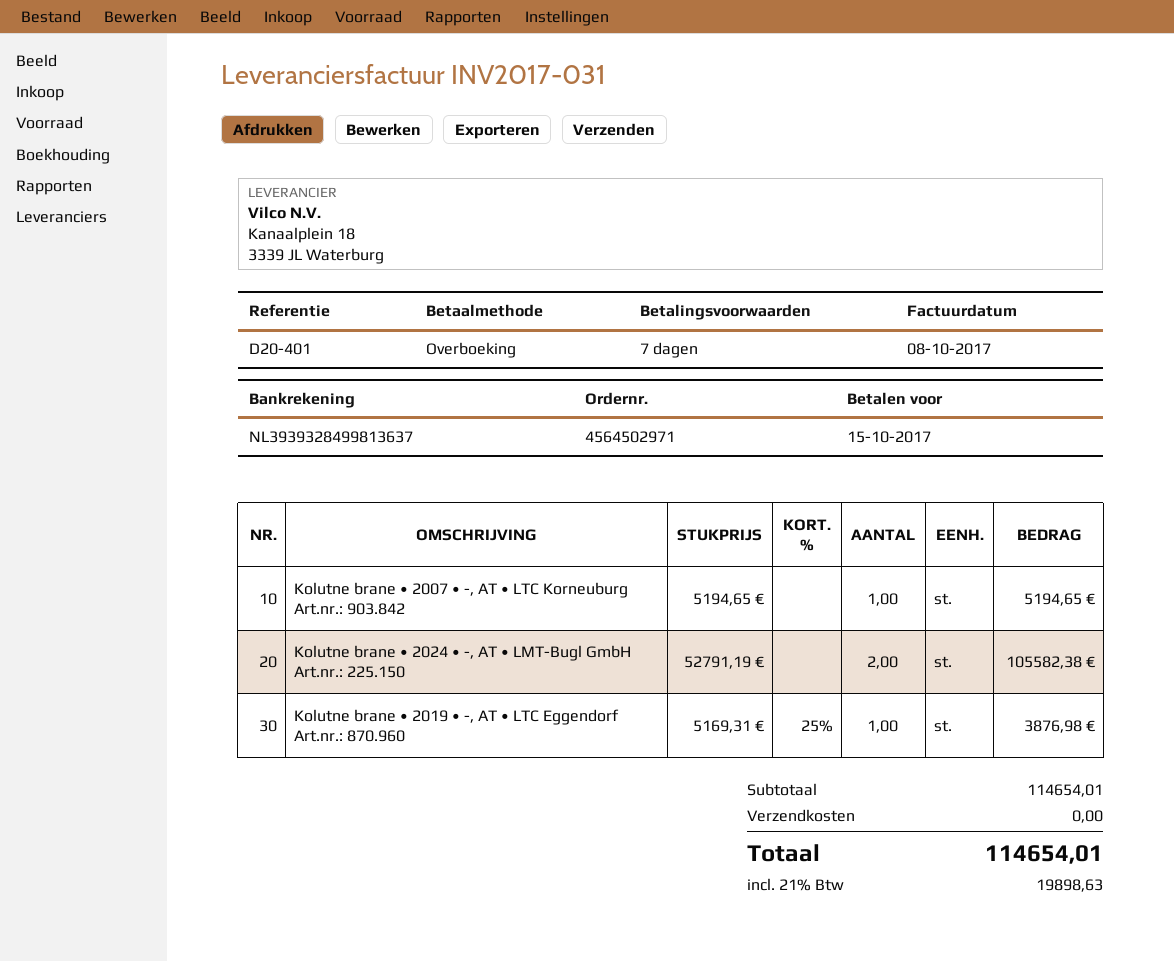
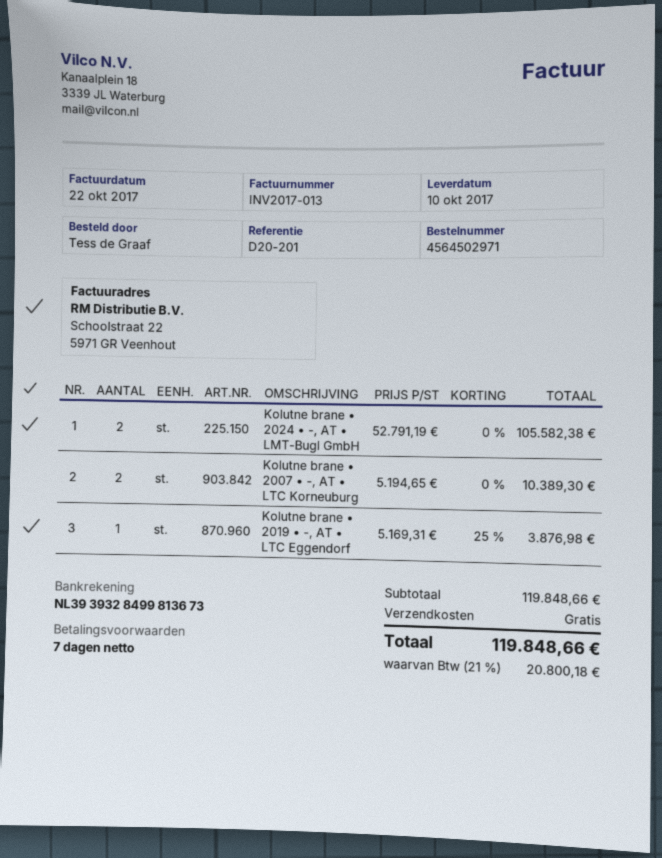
invoice number: INV2017-031 -> INV2017-013
invoice date: 2017-10-08 -> 2017-10-22
reference: D20-401 -> D20-201
bank account: NL3939328499813637 -> NL3939328499813673
Kolutne brane • 2007 • -, AT • LTC Korneuburg: 1 x 5194.65 = 5194.65 -> 2 x 5194.65 = 10389.30
subtotal: 114654.01 -> 119848.66
tax: 21% = 19898.63 -> 21% = 20800.18
total: 114654.01 -> 119848.66

